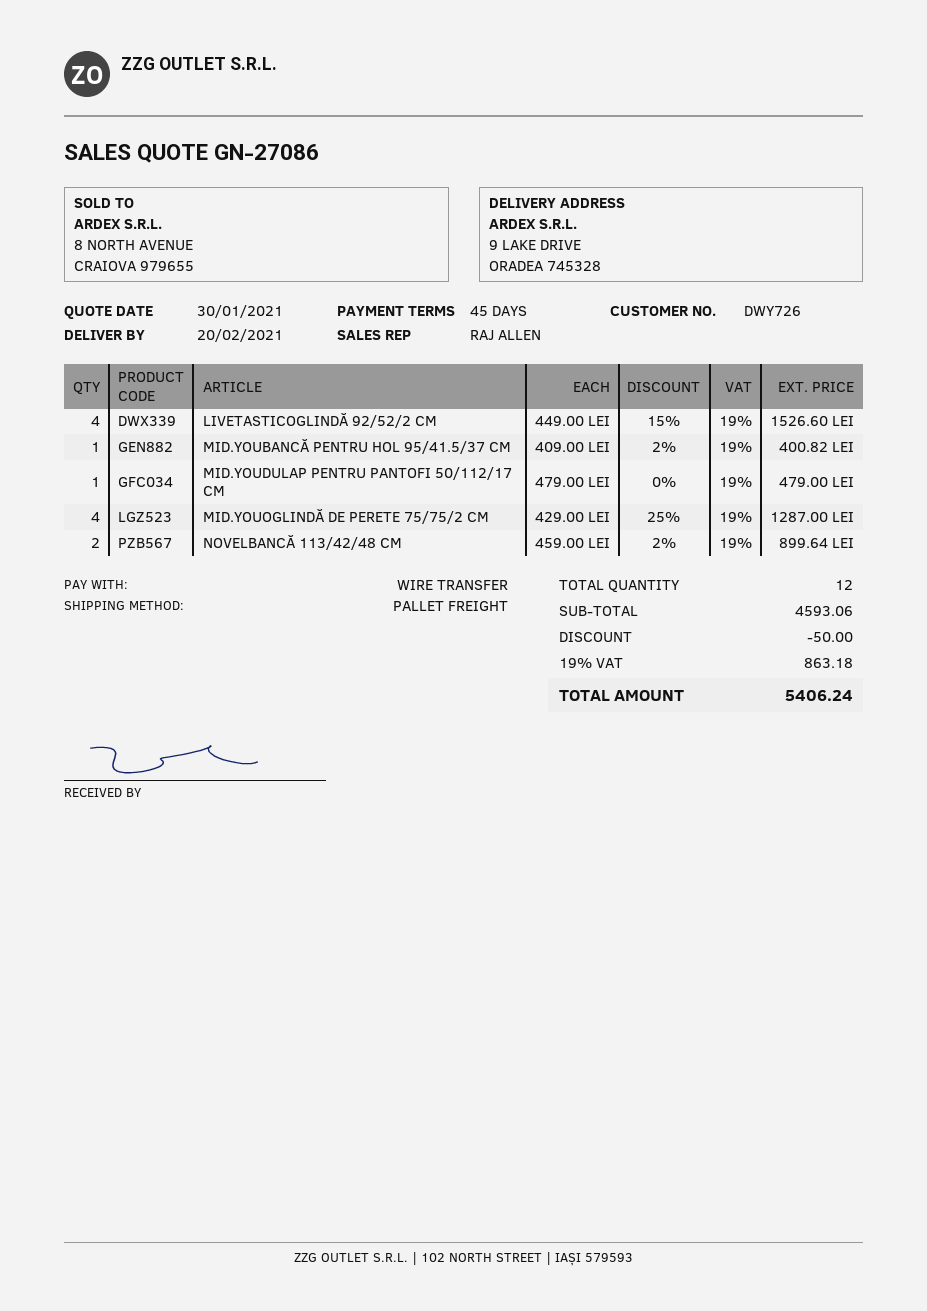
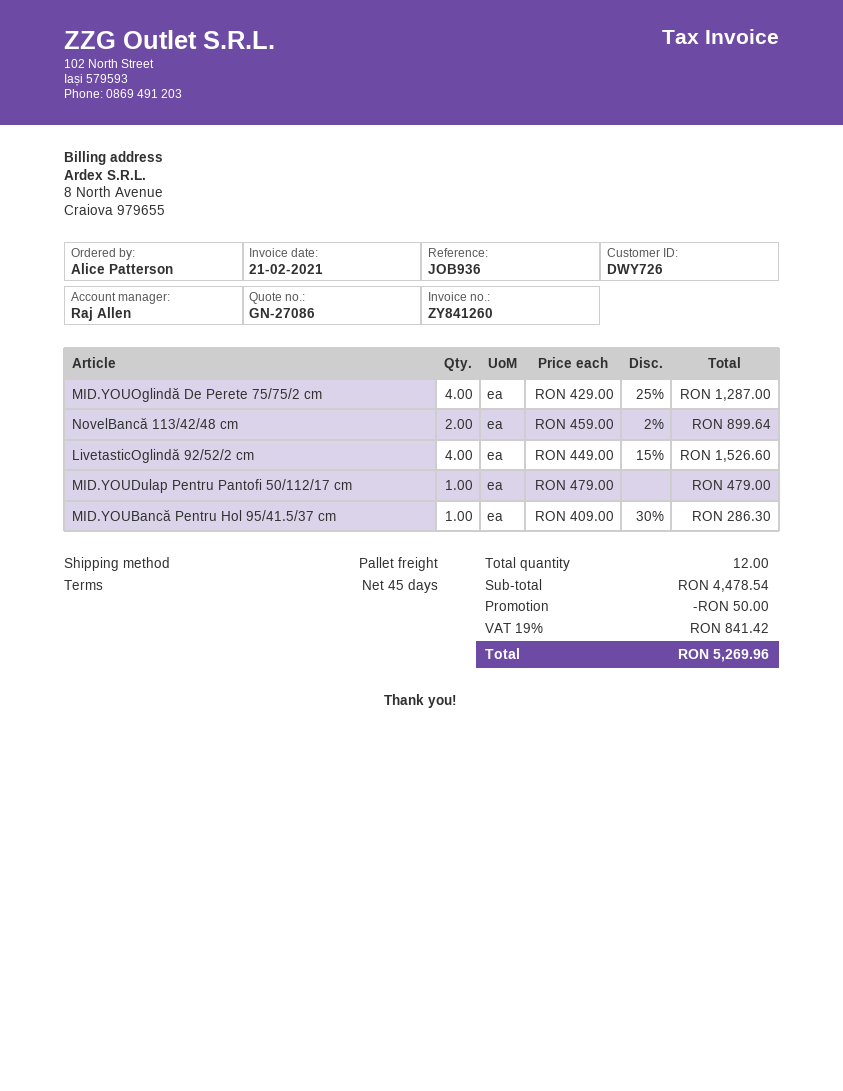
MID.YOUBANCĂ PENTRU HOL 95/41.5/37 CM: 1 x 409.00 - 2% = 400.82 -> 1 x 409.00 - 30% = 286.30
subtotal: 4593.06 -> 4478.54
tax: 19% = 863.18 -> 19% = 841.42
total: 5406.24 -> 5269.96

